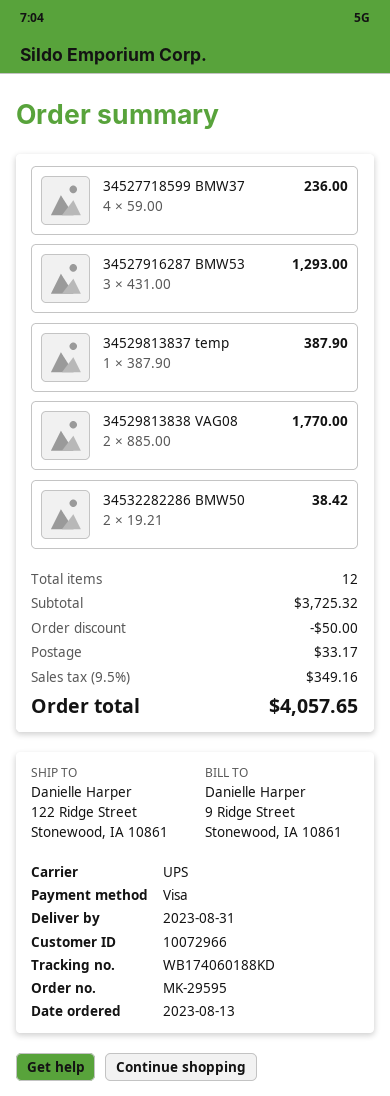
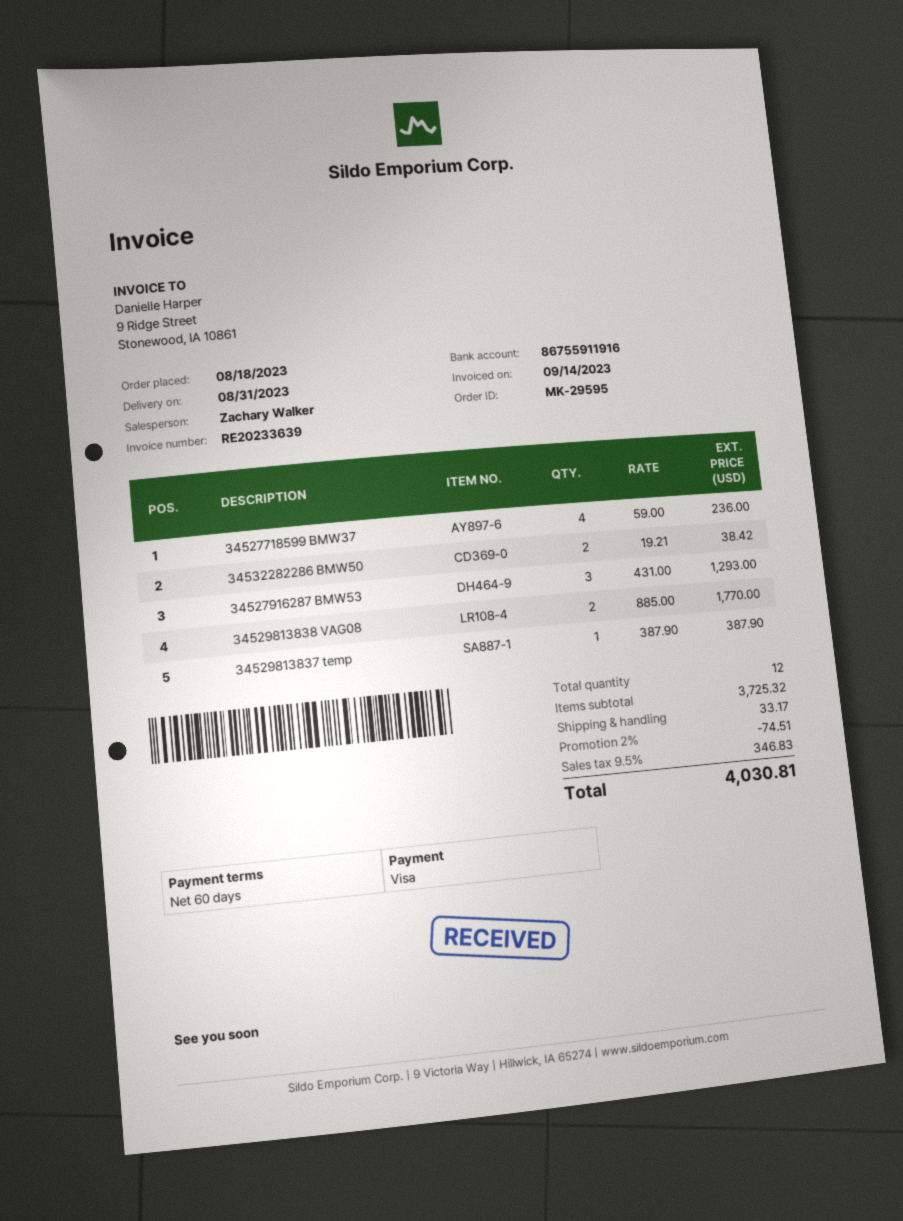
order date: 2023-08-13 -> 2023-08-18
discount: 50.00 -> 74.51
tax: 9.5% = 349.16 -> 9.5% = 346.83
total: 4057.65 -> 4030.81

